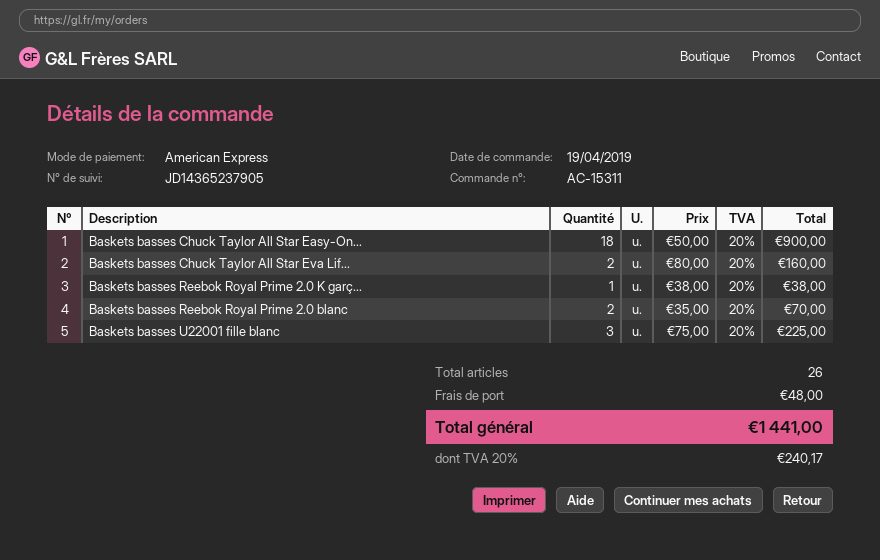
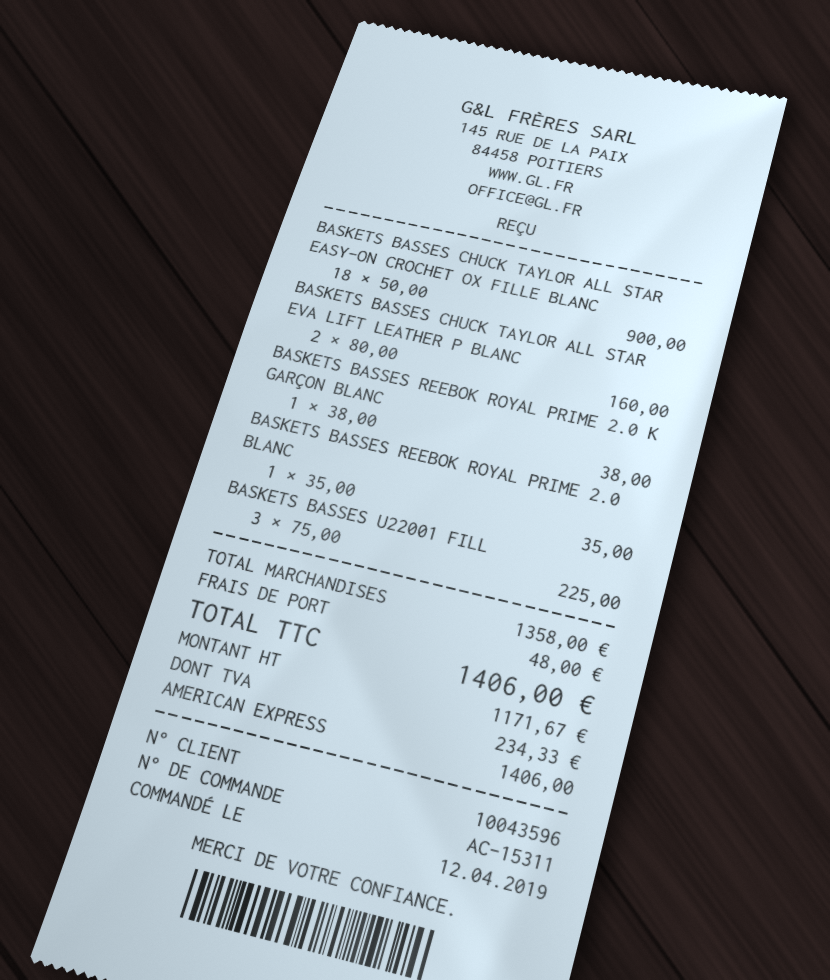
order date: 2019-04-19 -> 2019-04-12
Baskets basses Reebok Royal Prime 2.0 blanc: 2 x 35.00 = 70.00 -> 1 x 35.00 = 35.00
tax: 240.17 -> 234.33
total: 1441.00 -> 1406.00

